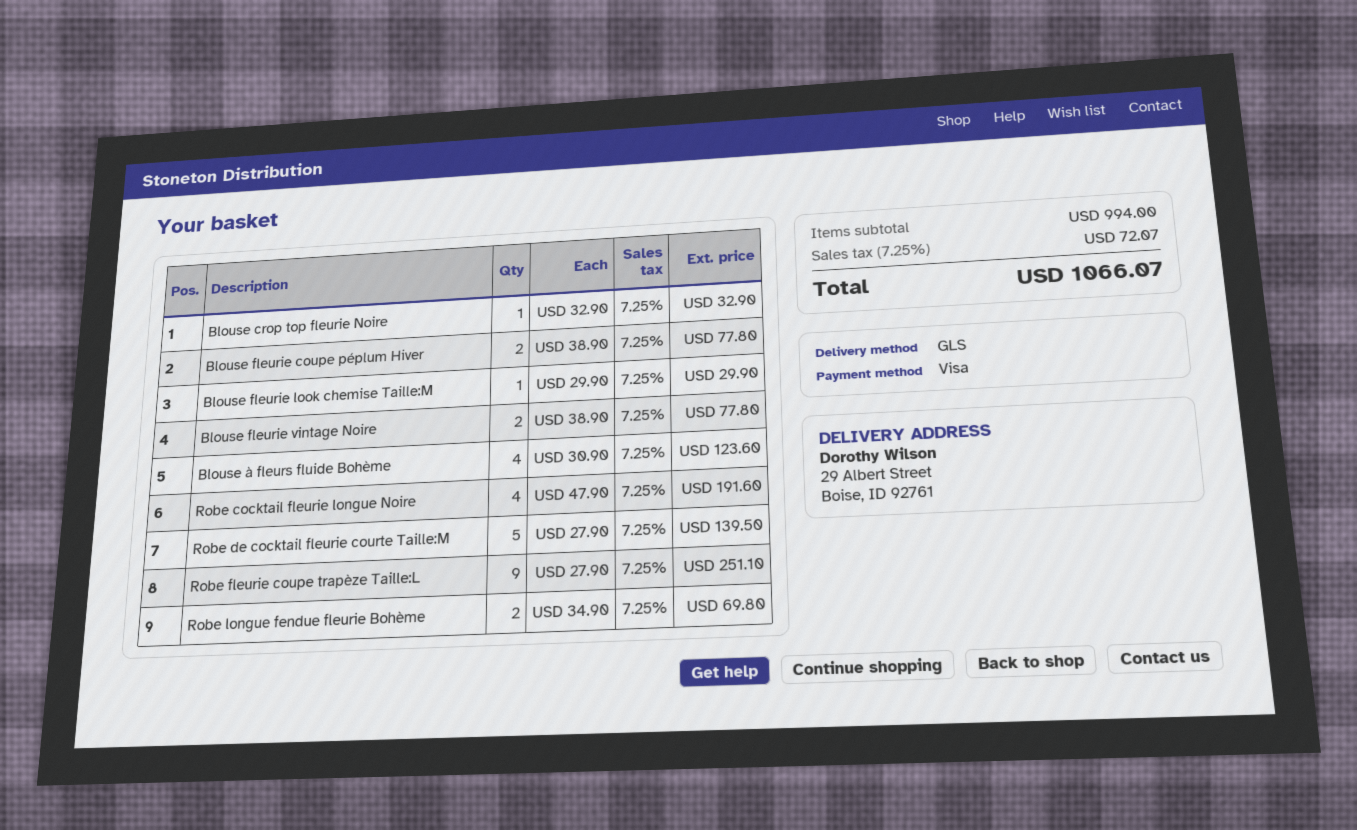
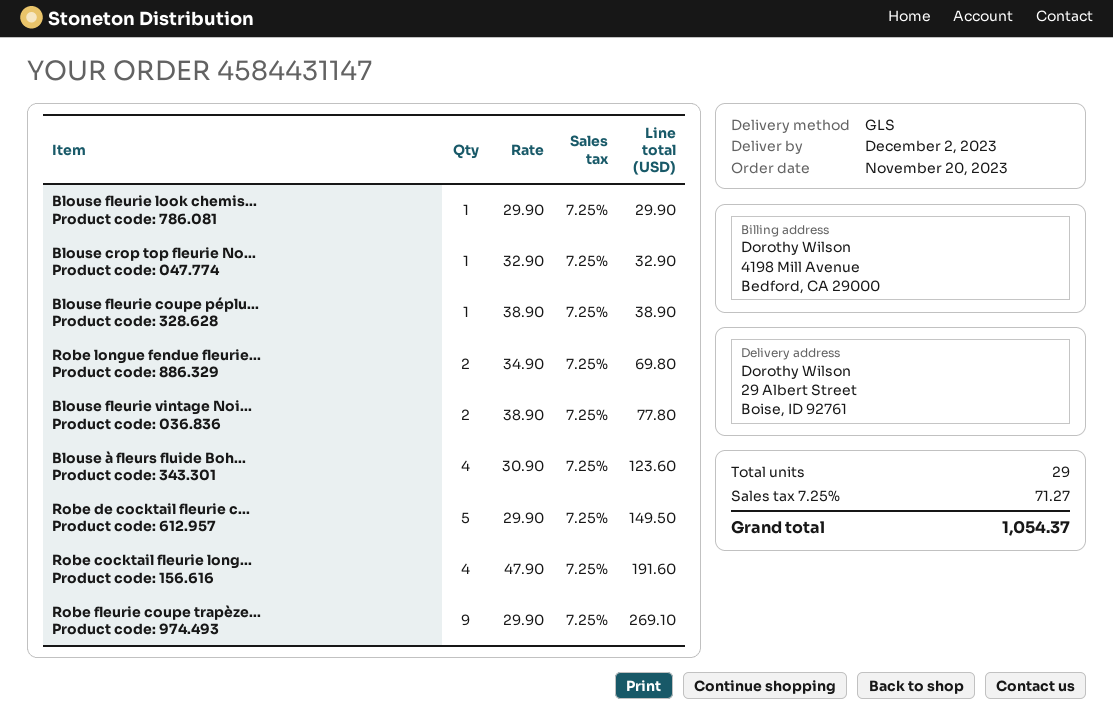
Blouse fleurie coupe péplum Hiver: 2 x 38.90 = 77.80 -> 1 x 38.90 = 38.90
Robe de cocktail fleurie courte Taille:M: 5 x 27.90 = 139.50 -> 5 x 29.90 = 149.50
Robe fleurie coupe trapèze Taille:L: 9 x 27.90 = 251.10 -> 9 x 29.90 = 269.10
tax: 7.25% = 72.07 -> 7.25% = 71.27
total: 1066.07 -> 1054.37

